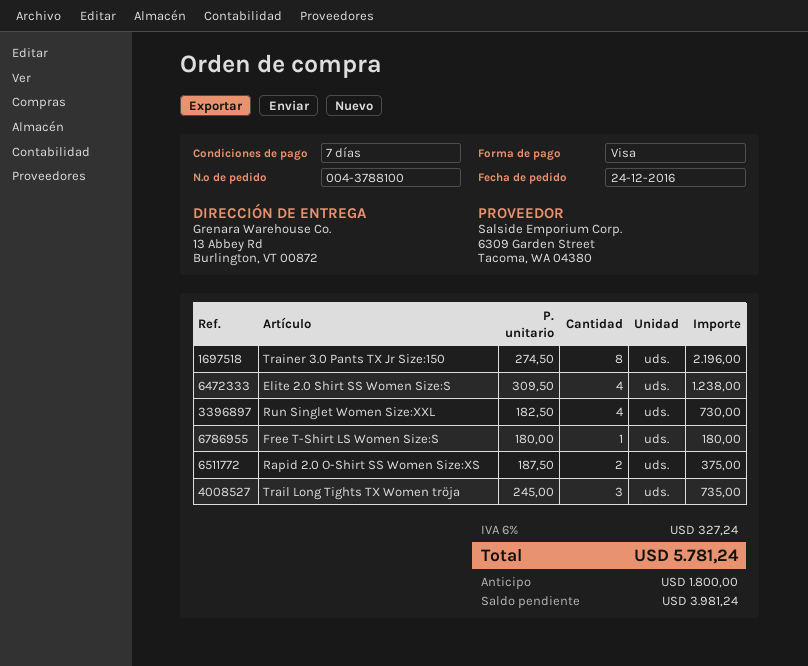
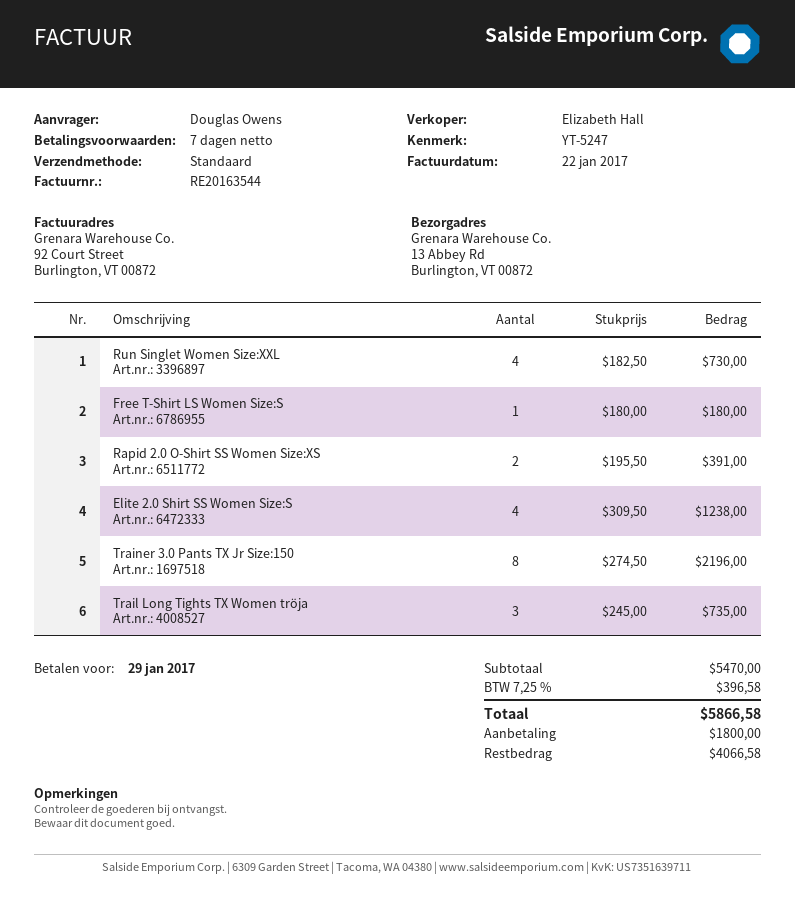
Rapid 2.0 O-Shirt SS Women Size:XS: 2 x 187.50 = 375.00 -> 2 x 195.50 = 391.00
tax: 6% = 327.24 -> 7.25% = 396.58
total: 5781.24 -> 5866.58
balance: 3981.24 -> 4066.58

